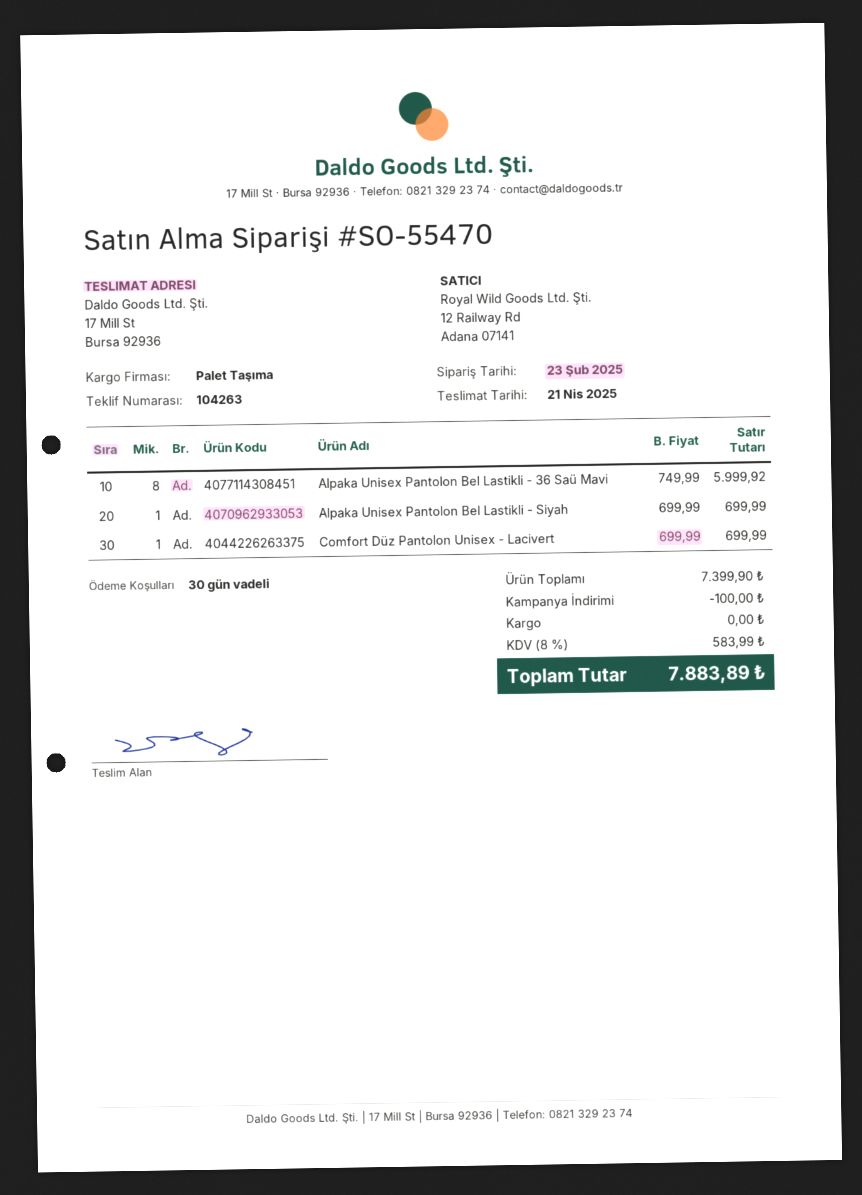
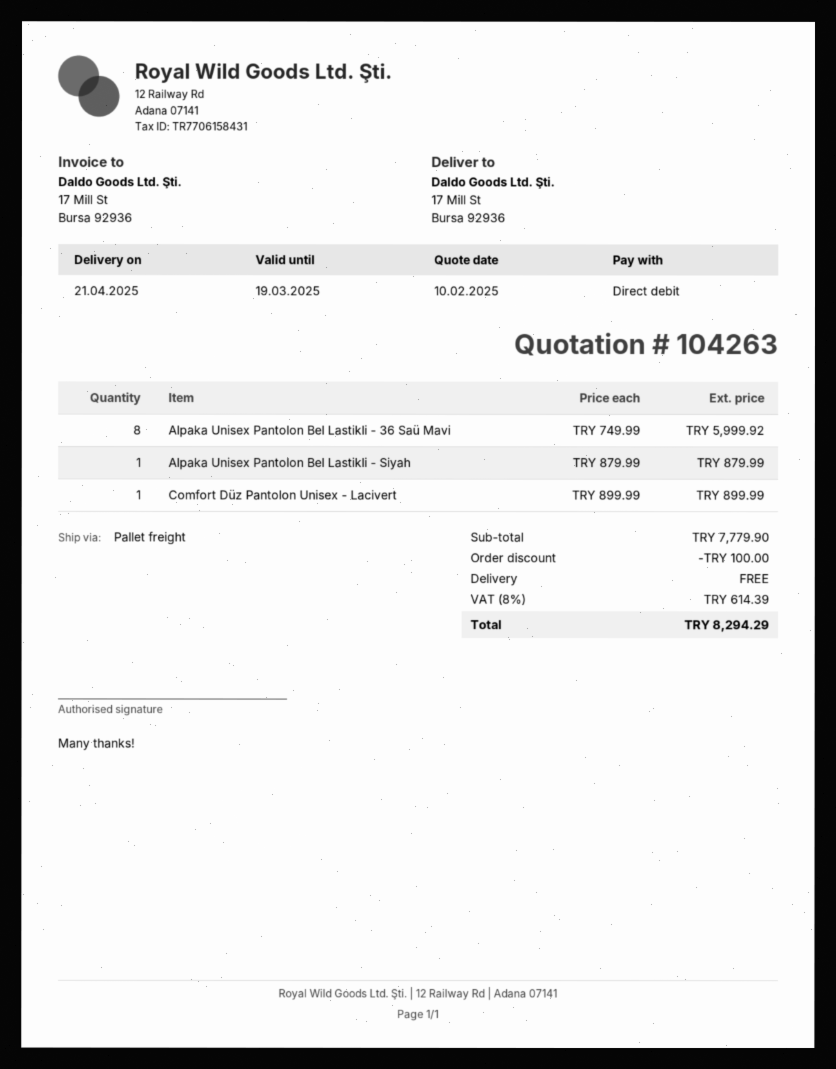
Alpaka Unisex Pantolon Bel Lastikli - Siyah: 1 x 699.99 = 699.99 -> 1 x 879.99 = 879.99
Comfort Düz Pantolon Unisex - Lacivert: 1 x 699.99 = 699.99 -> 1 x 899.99 = 899.99
subtotal: 7399.90 -> 7779.90
tax: 8% = 583.99 -> 8% = 614.39
total: 7883.89 -> 8294.29

